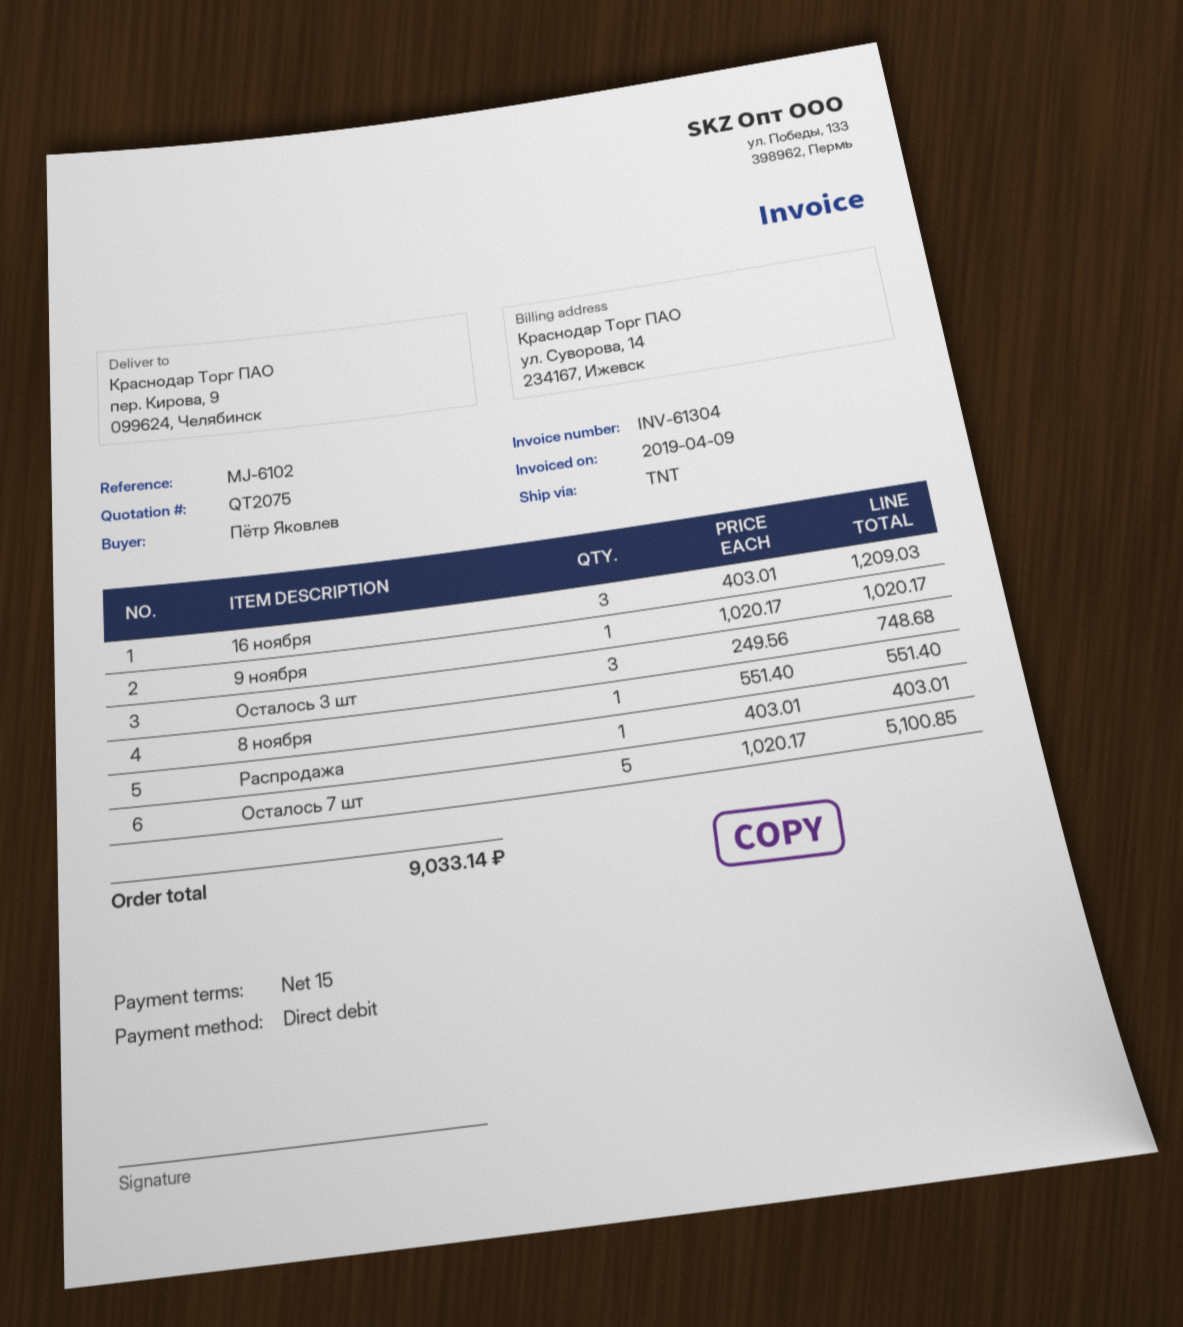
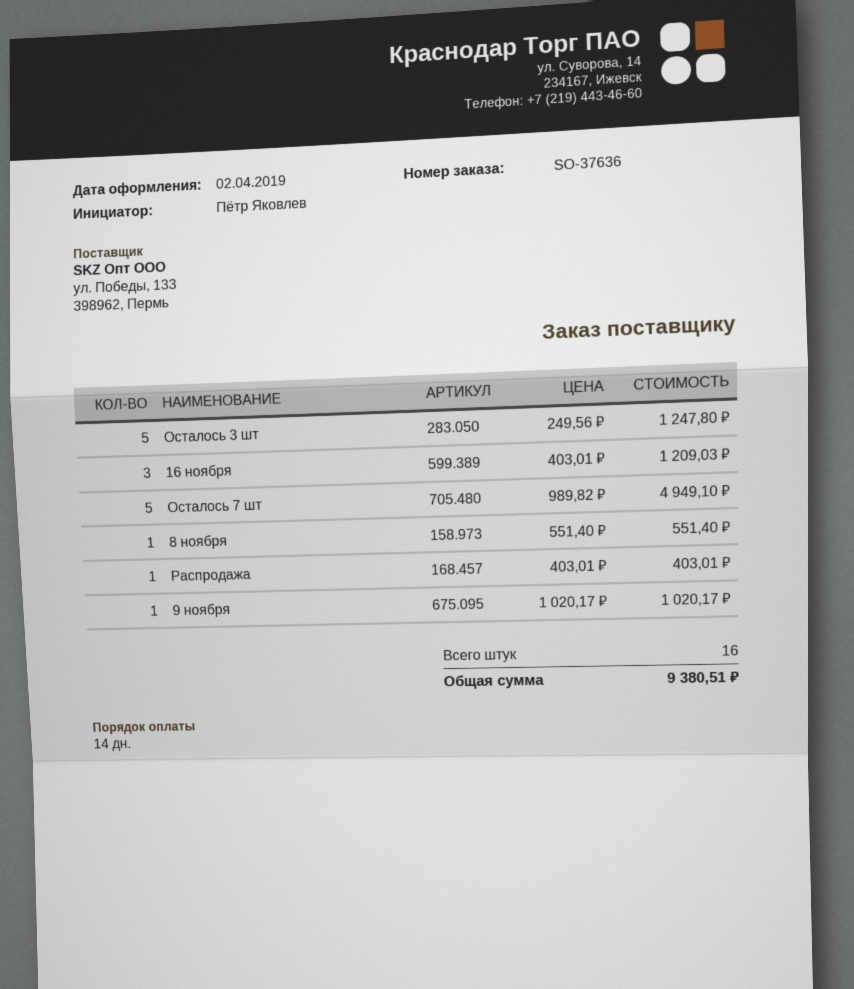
payment terms: 15 days -> 14 days
Осталось 3 шт: 3 x 249.56 = 748.68 -> 5 x 249.56 = 1247.80
Осталось 7 шт: 5 x 1020.17 = 5100.85 -> 5 x 989.82 = 4949.10
total: 9033.14 -> 9380.51

